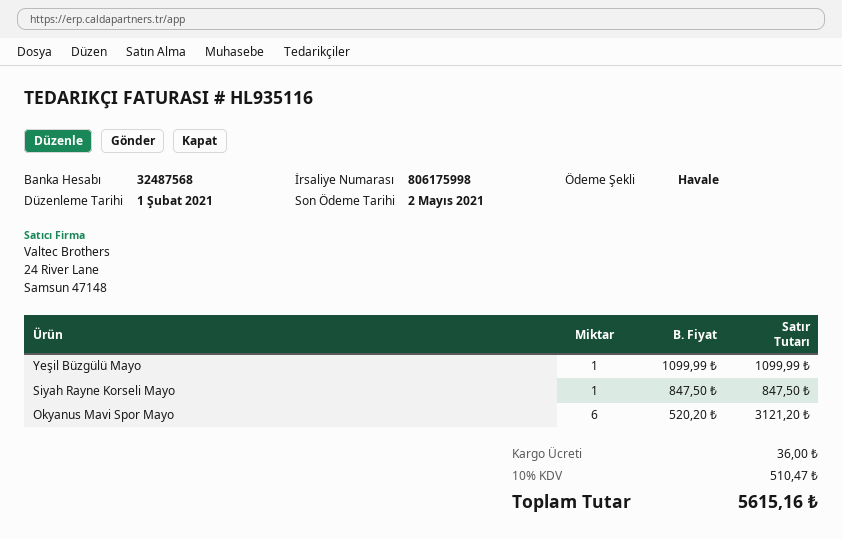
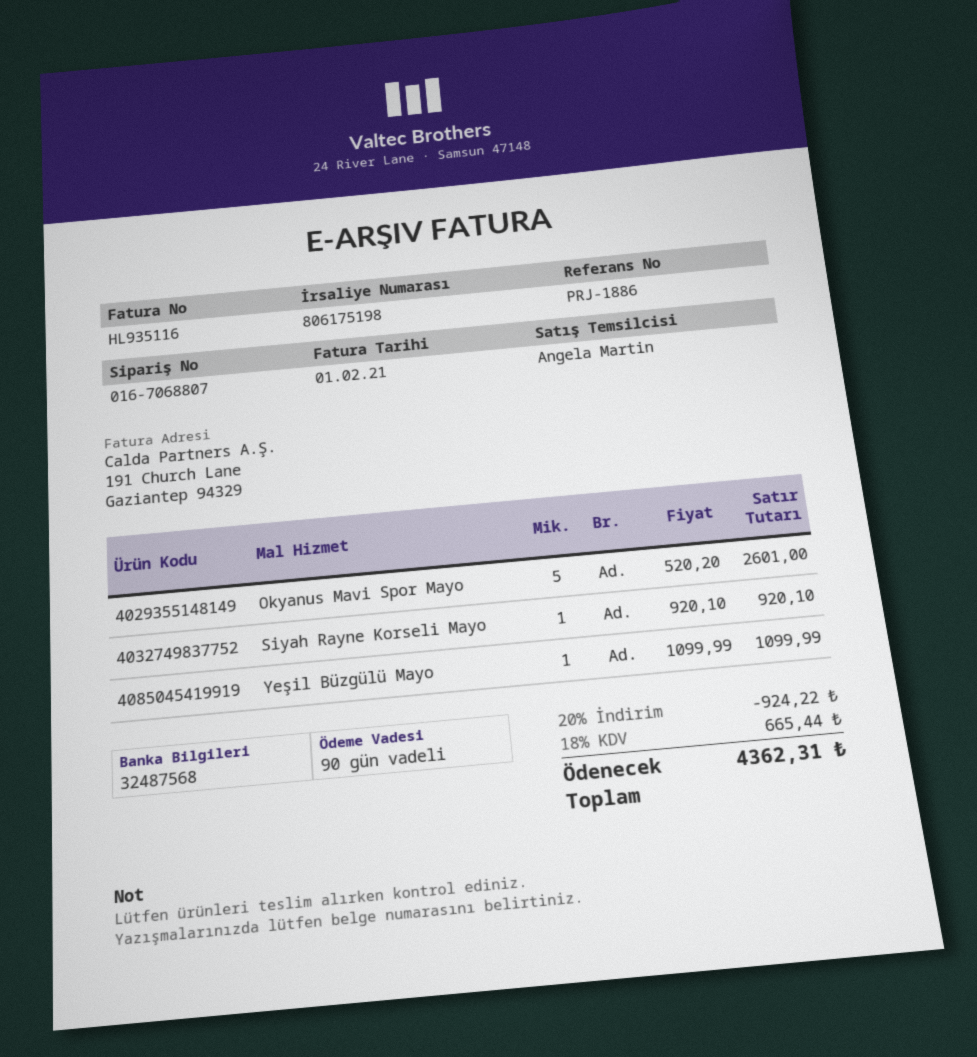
delivery note number: 806175998 -> 806175198
Siyah Rayne Korseli Mayo: 1 x 847.50 = 847.50 -> 1 x 920.10 = 920.10
Okyanus Mavi Spor Mayo: 6 x 520.20 = 3121.20 -> 5 x 520.20 = 2601.00
discount: none -> 20% = 924.22
shipping: 36.00 -> none
tax: 10% = 510.47 -> 18% = 665.44
total: 5615.16 -> 4362.31

